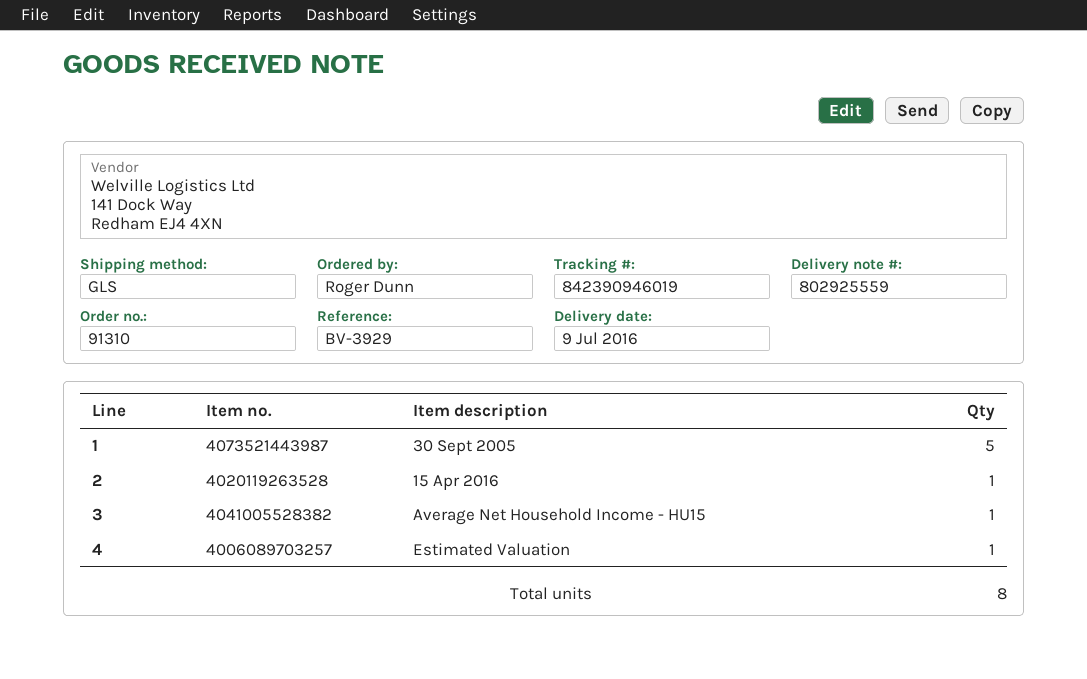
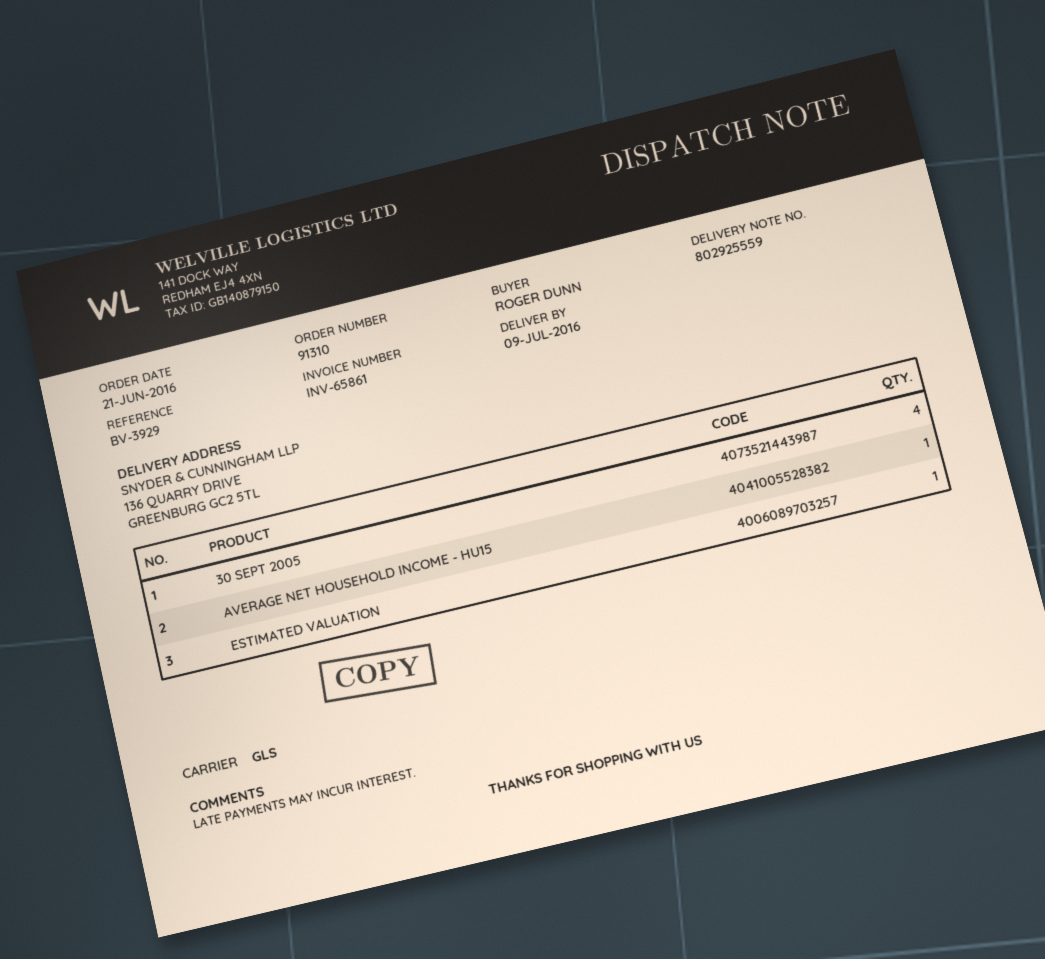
30 Sept 2005: 5 -> 4
15 Apr 2016: 1 -> none

